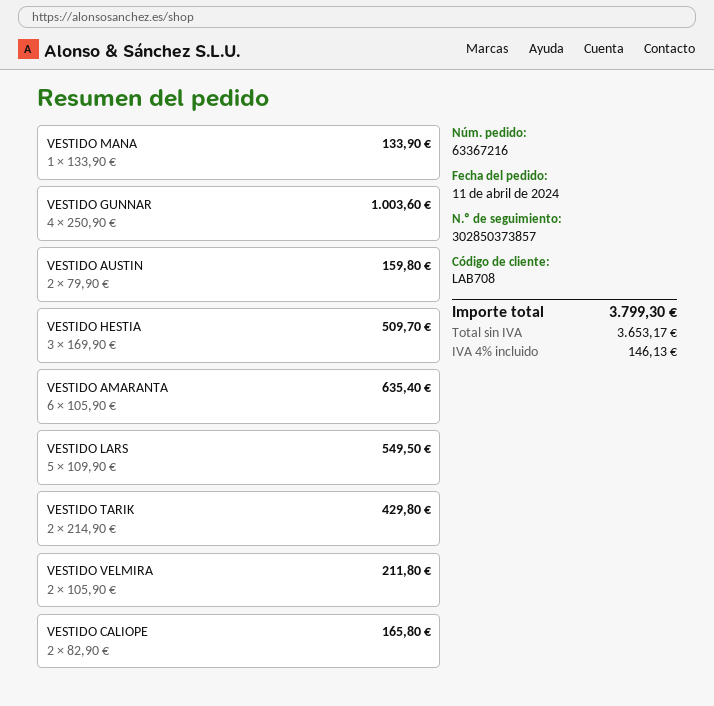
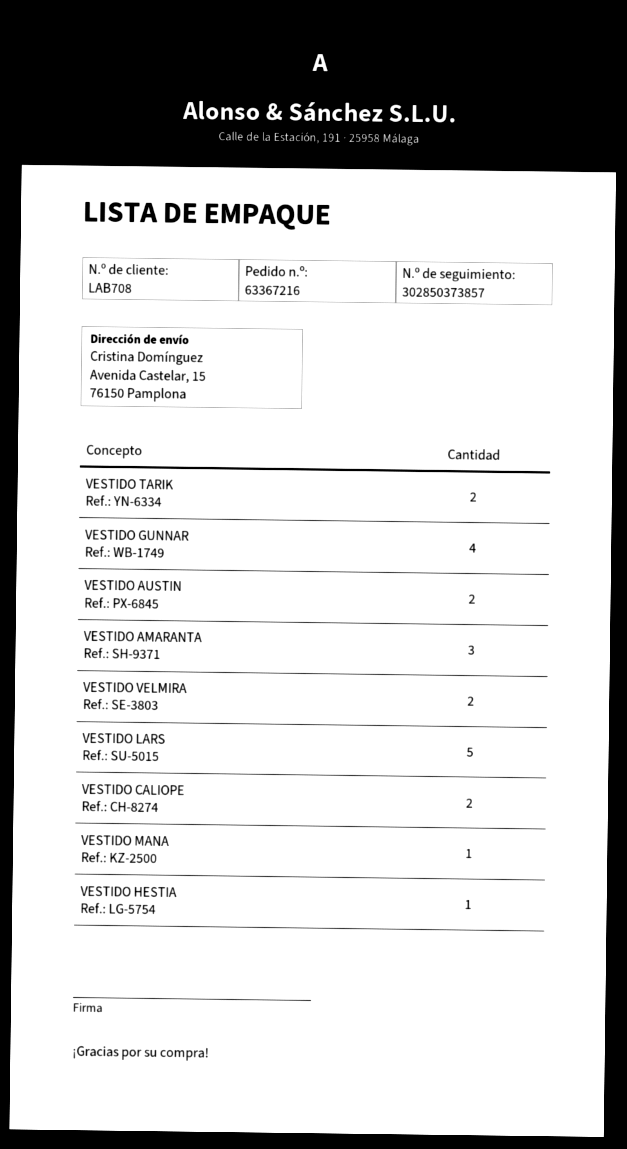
VESTIDO HESTIA: 3 -> 1
VESTIDO AMARANTA: 6 -> 3

